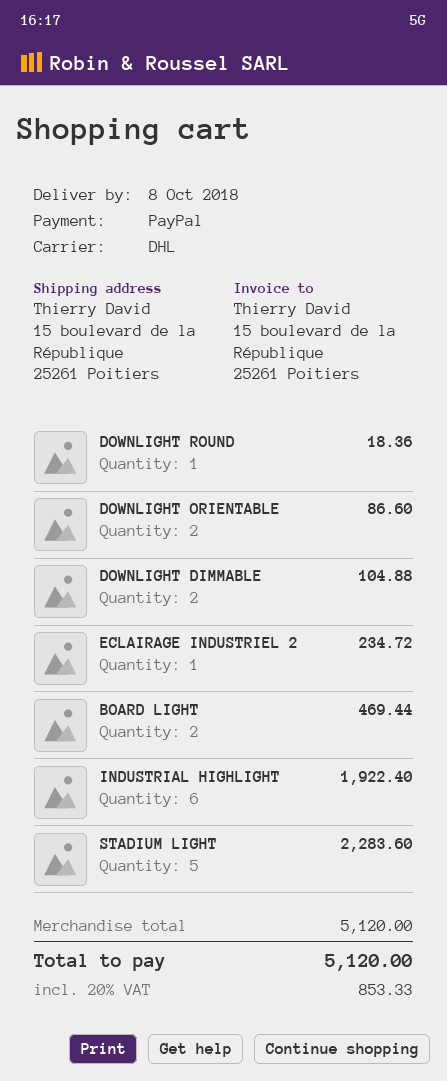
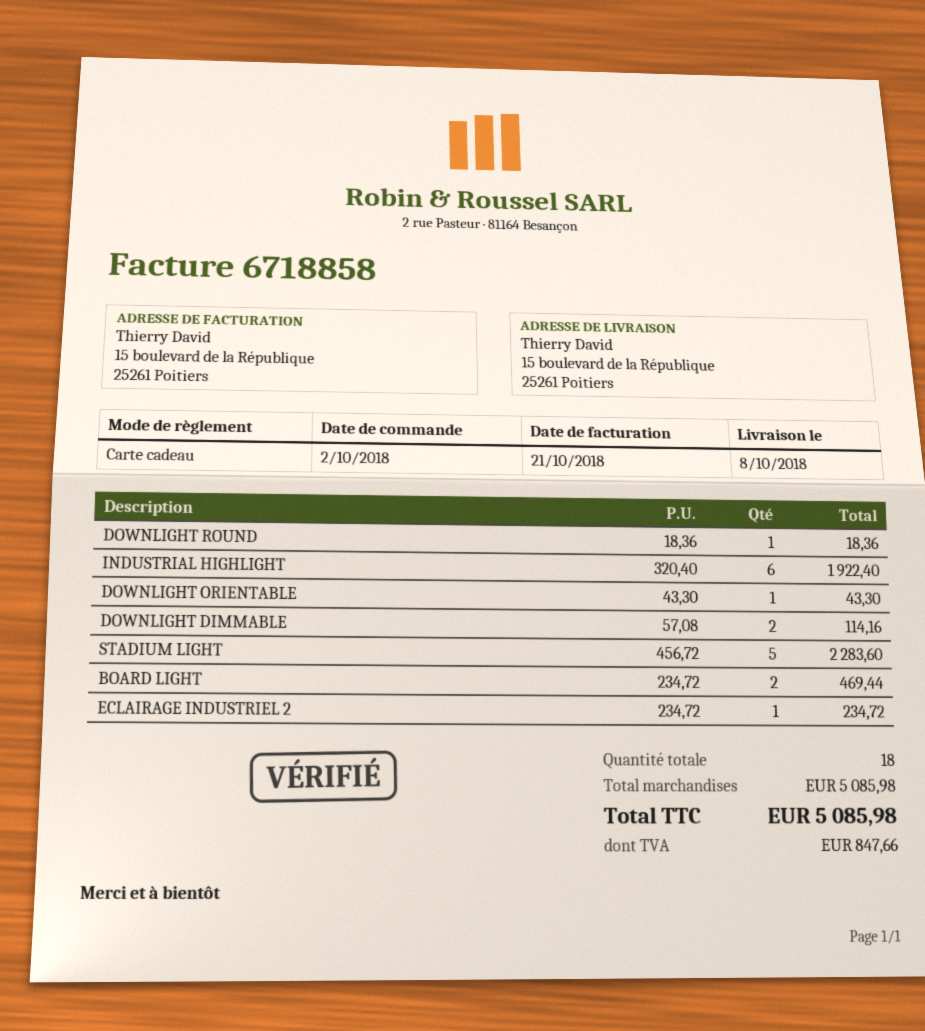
payment method: PayPal -> gift card
DOWNLIGHT ORIENTABLE: 2 for 86.60 -> 1 for 43.30
DOWNLIGHT DIMMABLE: 2 for 104.88 -> 2 for 114.16
subtotal: 5120.00 -> 5085.98
tax: 853.33 -> 847.66
total: 5120.00 -> 5085.98

